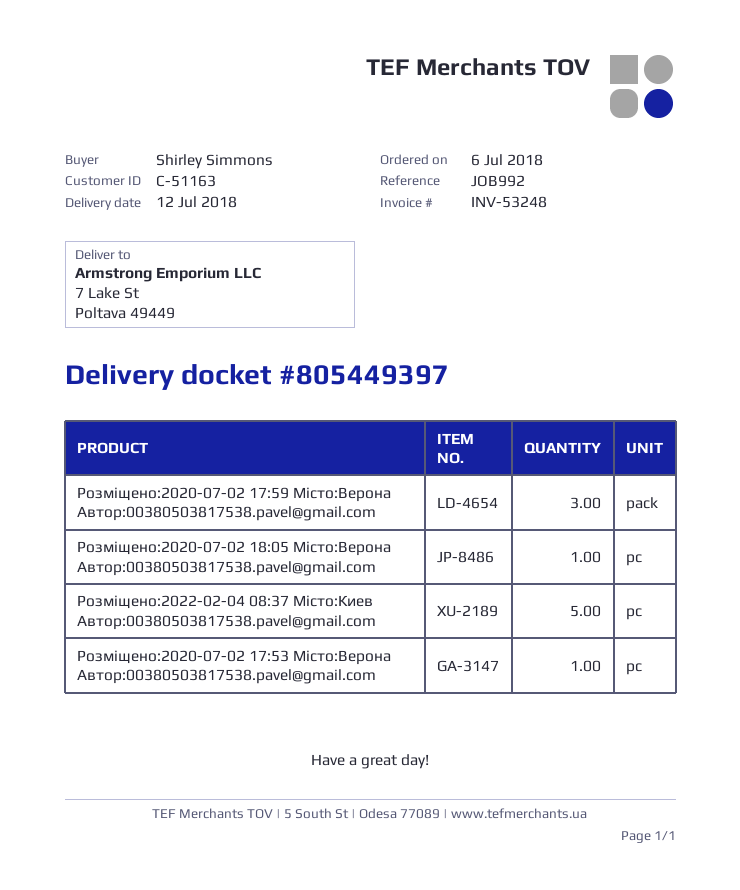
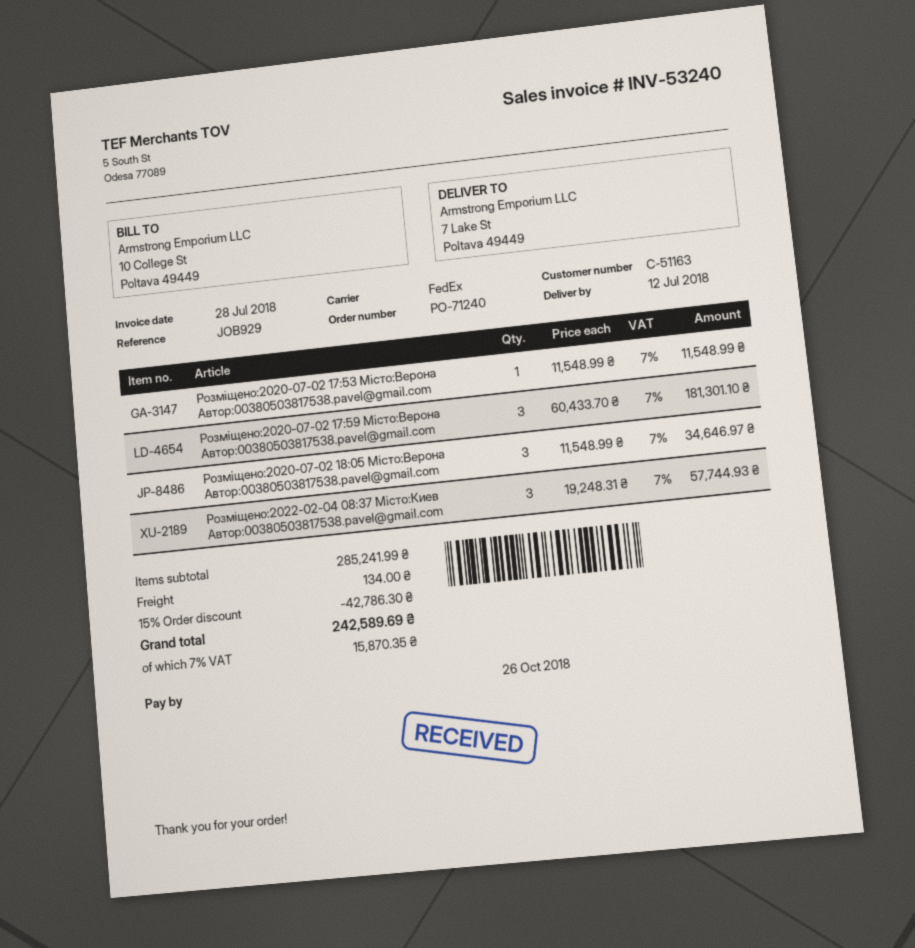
invoice number: INV-53248 -> INV-53240
reference: JOB992 -> JOB929
Розміщено:2020-07-02 18:05 Місто:Верона Автор:00380503817538.pavel@gmail.com: 1 -> 3
Розміщено:2022-02-04 08:37 Місто:Киев Автор:00380503817538.pavel@gmail.com: 5 -> 3

